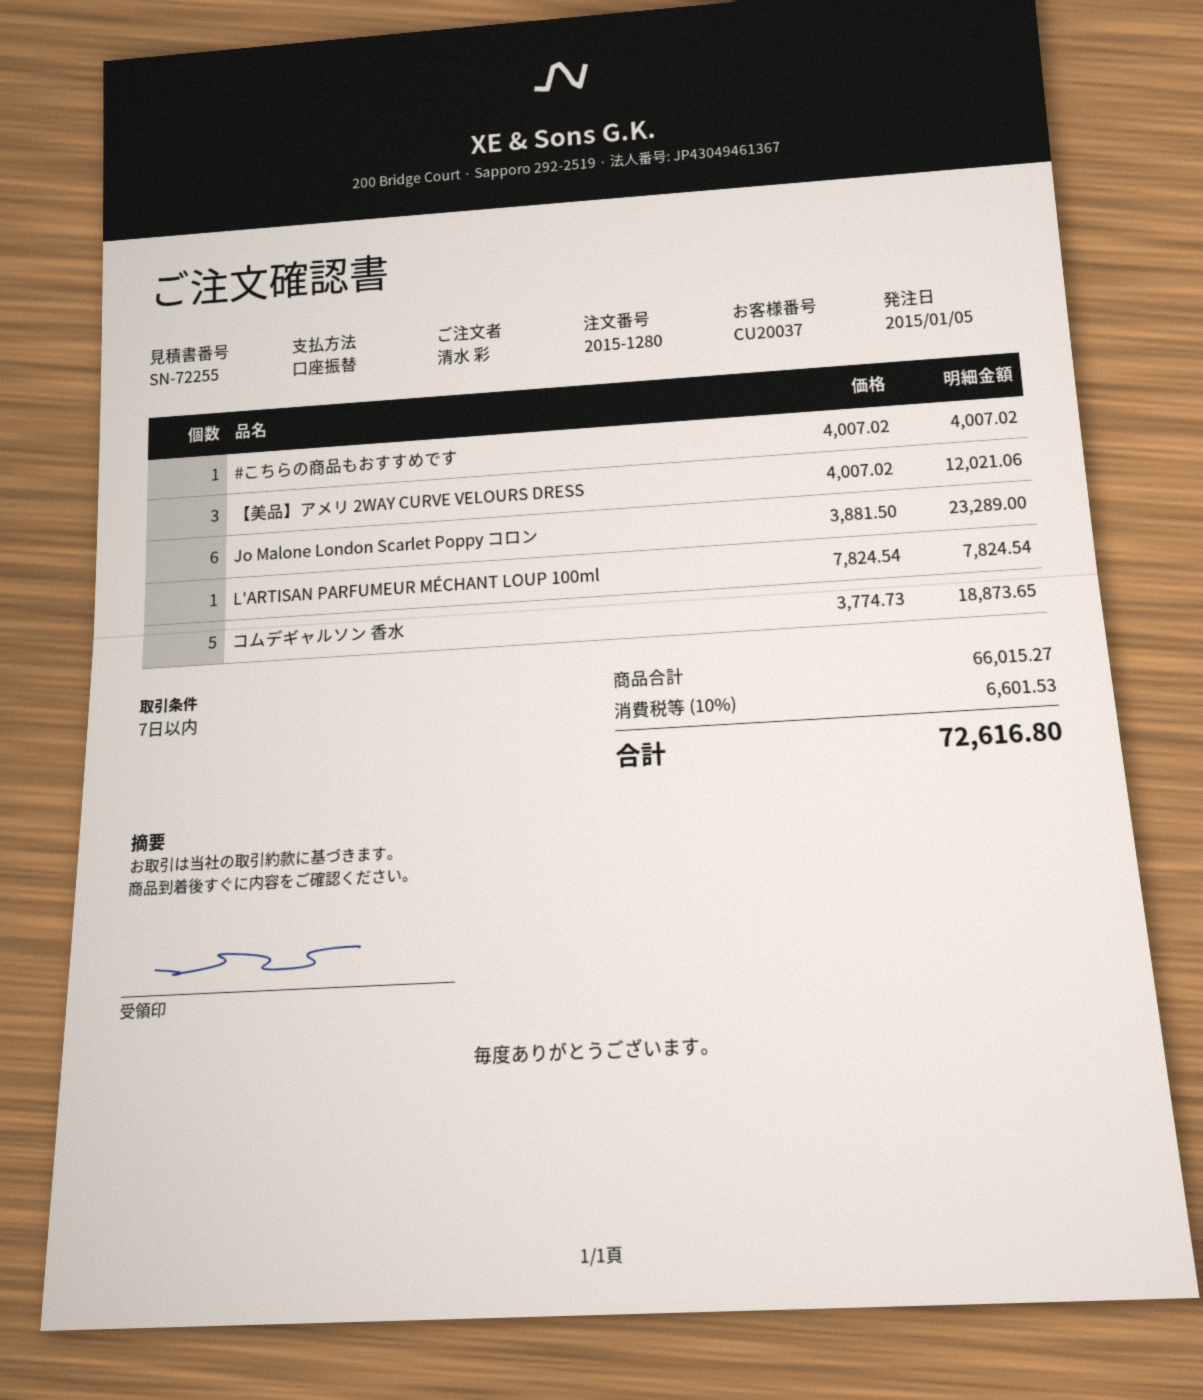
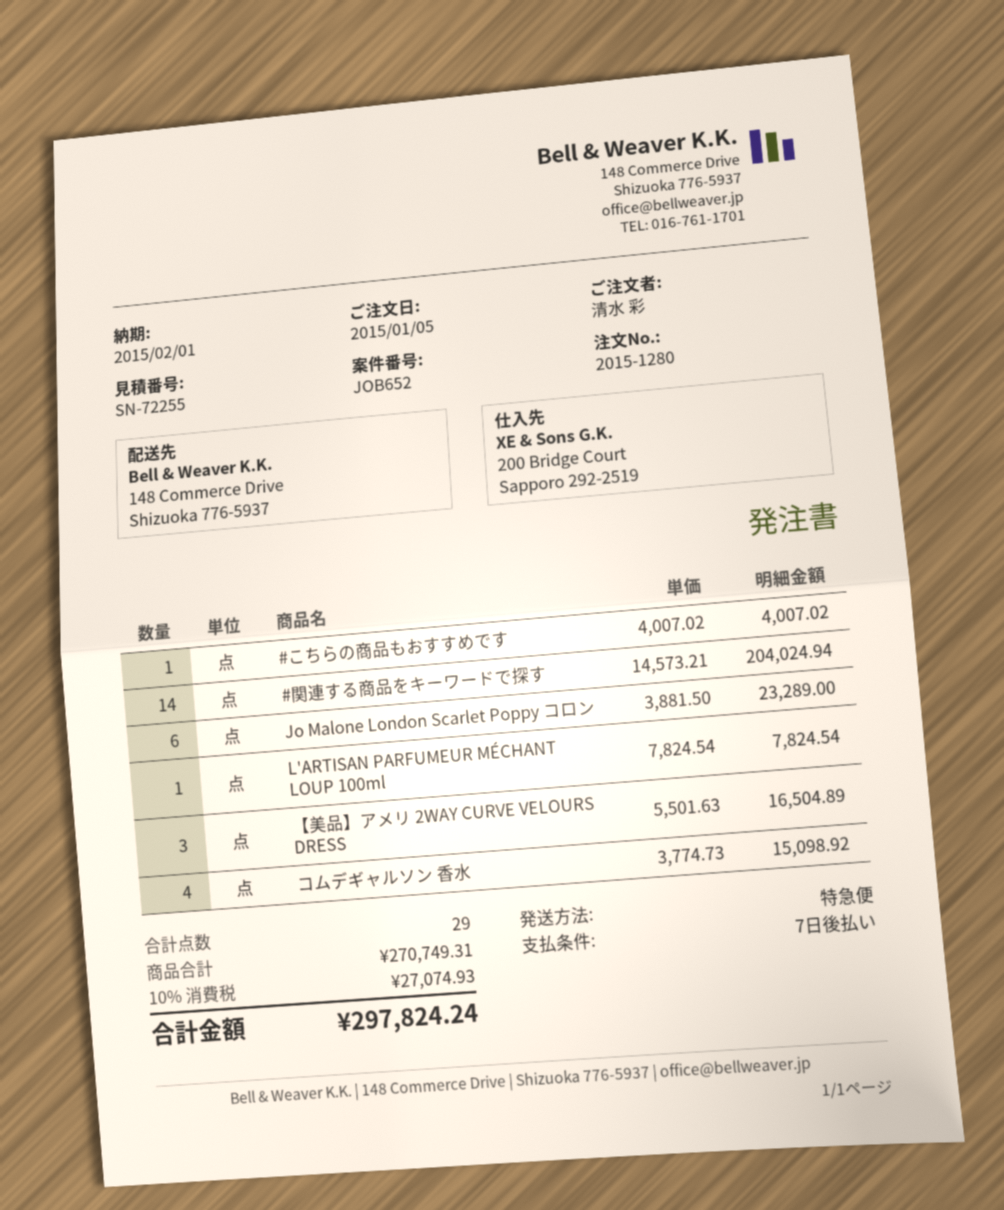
【美品】アメリ 2WAY CURVE VELOURS DRESS: 3 x 4007.02 = 12021.06 -> 3 x 5501.63 = 16504.89
コムデギャルソン 香水: 5 x 3774.73 = 18873.65 -> 4 x 3774.73 = 15098.92
#関連する商品をキーワードで探す: none -> 14 x 14573.21 = 204024.94
subtotal: 66015.27 -> 270749.31
tax: 10% = 6601.53 -> 10% = 27074.93
total: 72616.80 -> 297824.24

